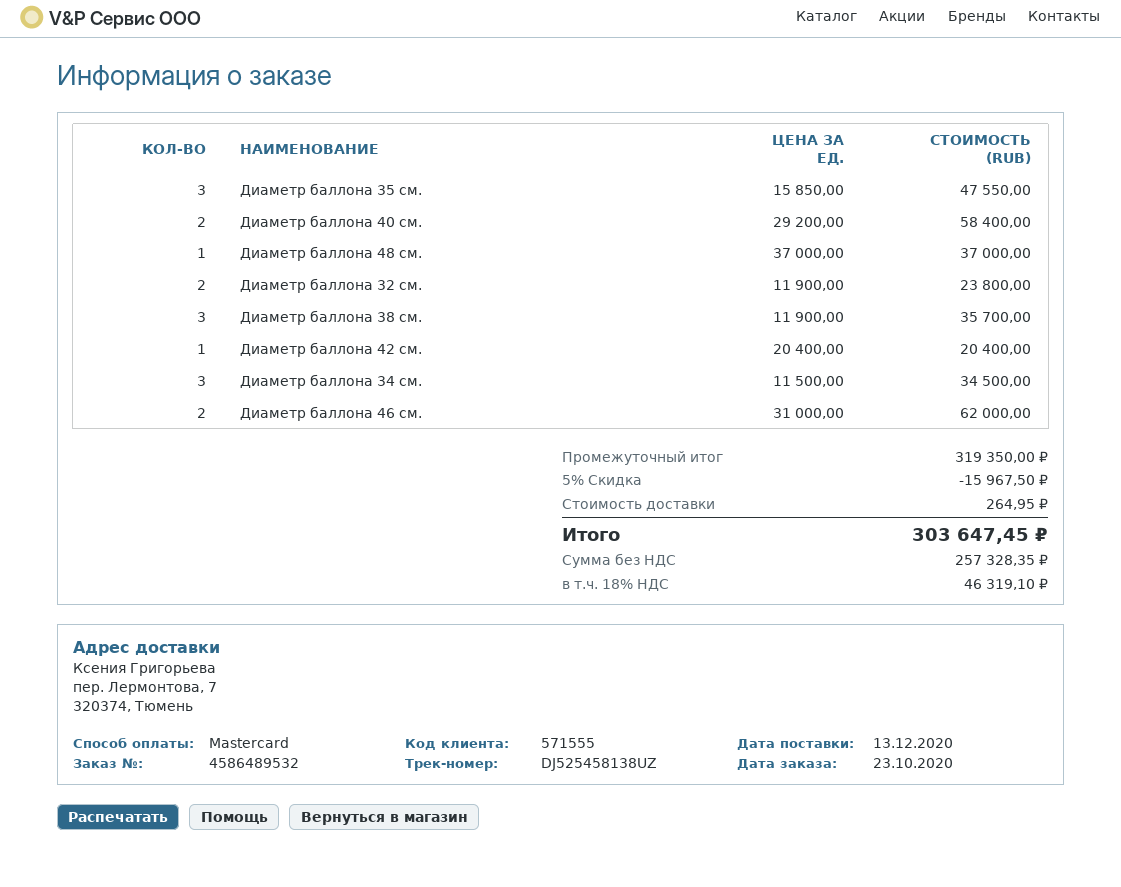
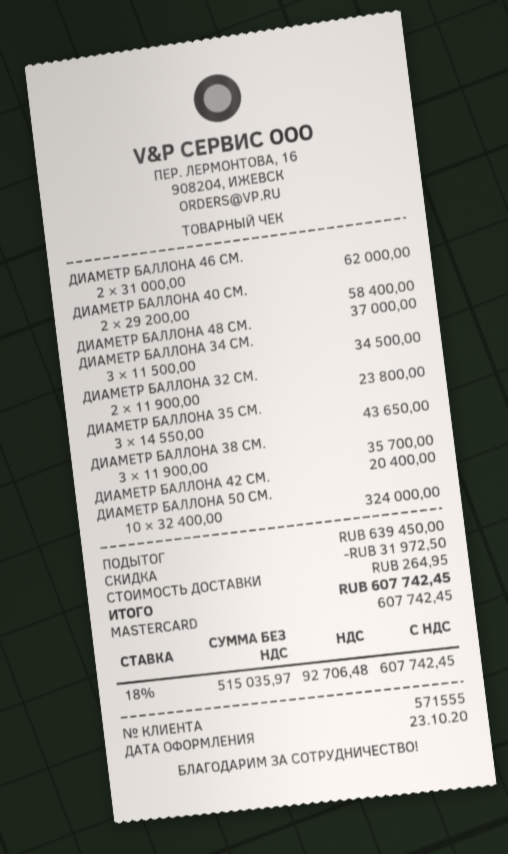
Диаметр баллона 35 см.: 3 x 15850.00 = 47550.00 -> 3 x 14550.00 = 43650.00
ДИАМЕТР БАЛЛОНА 50 СМ.: none -> 10 x 32400.00 = 324000.00
subtotal: 319350.00 -> 639450.00
discount: 15967.50 -> 31972.50
net: 257328.35 -> 515035.97
tax: 18% = 46319.10 -> 18% = 92706.48
total: 303647.45 -> 607742.45

